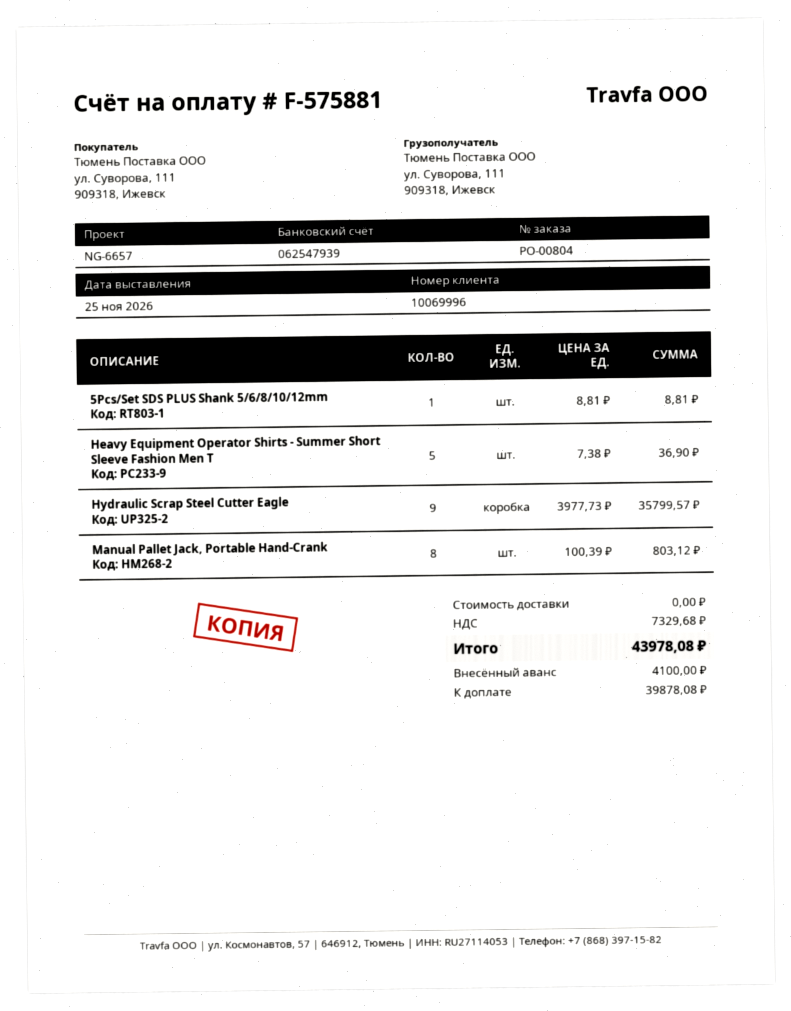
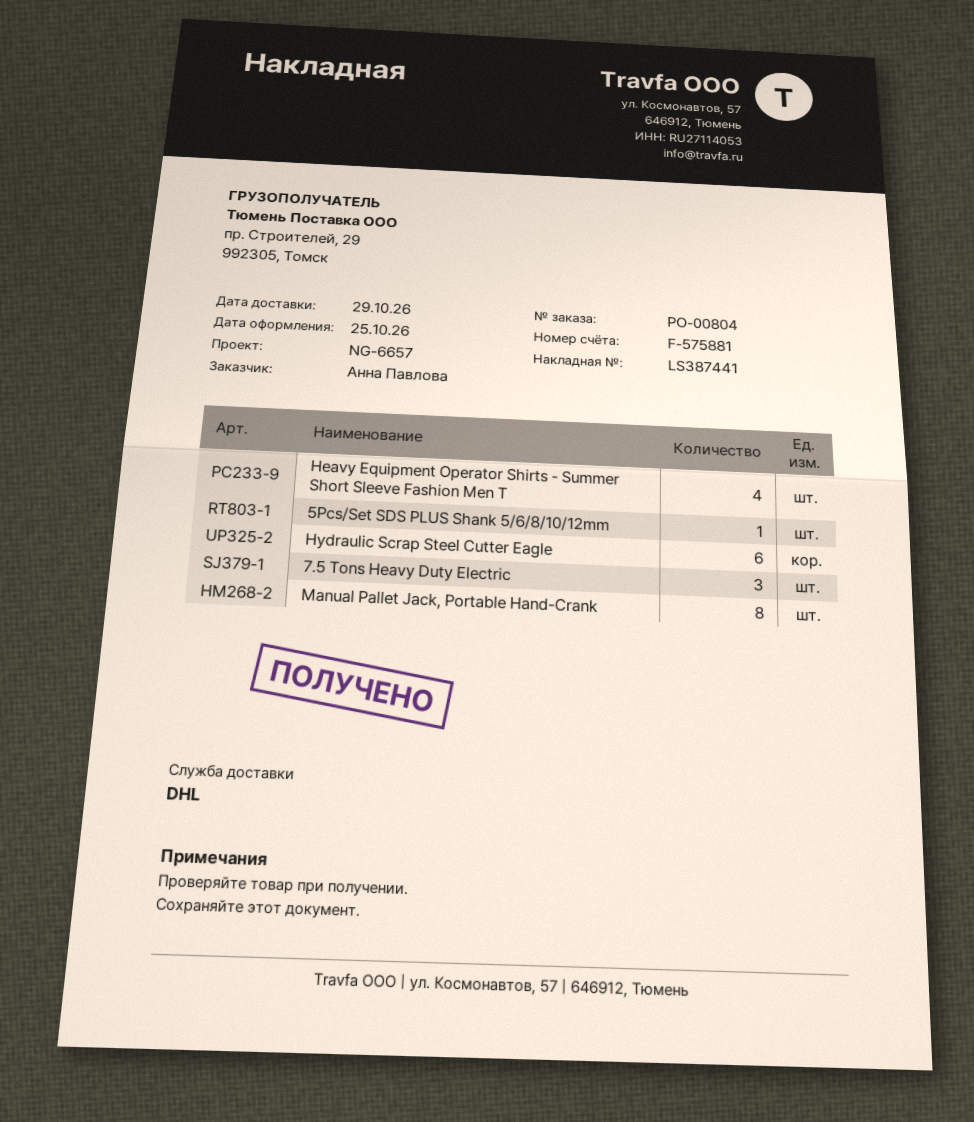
ship to: ул. Суворова, 111, 909318, Ижевск -> пр. Строителей, 29, 992305, Томск
Heavy Equipment Operator Shirts - Summer Short Sleeve Fashion Men T: 5 -> 4
Hydraulic Scrap Steel Cutter Eagle: 9 -> 6
7.5 Tons Heavy Duty Electric: none -> 3

